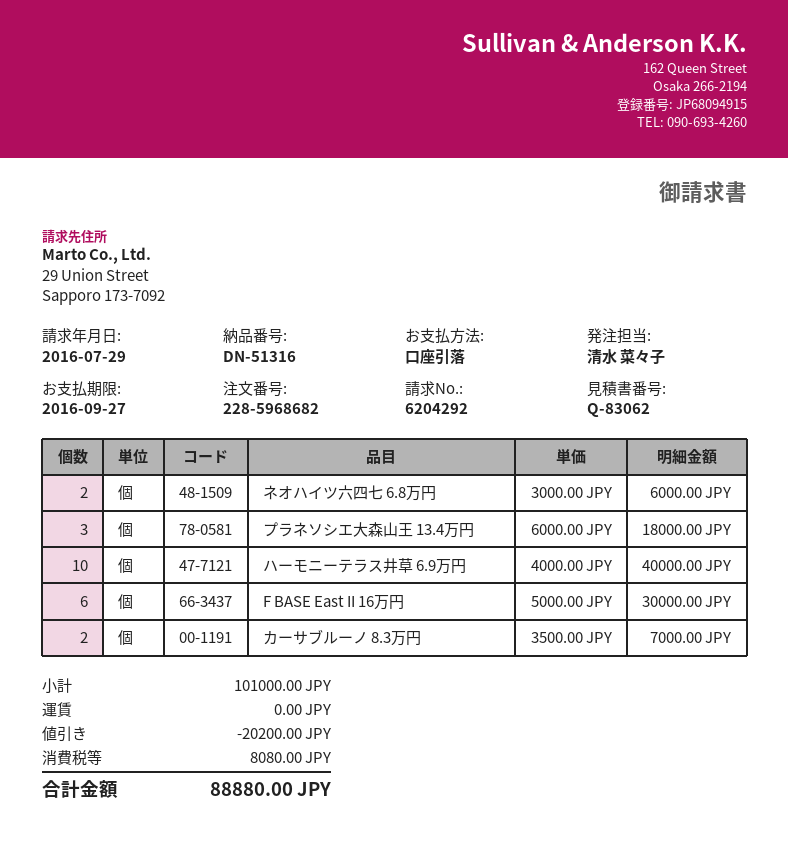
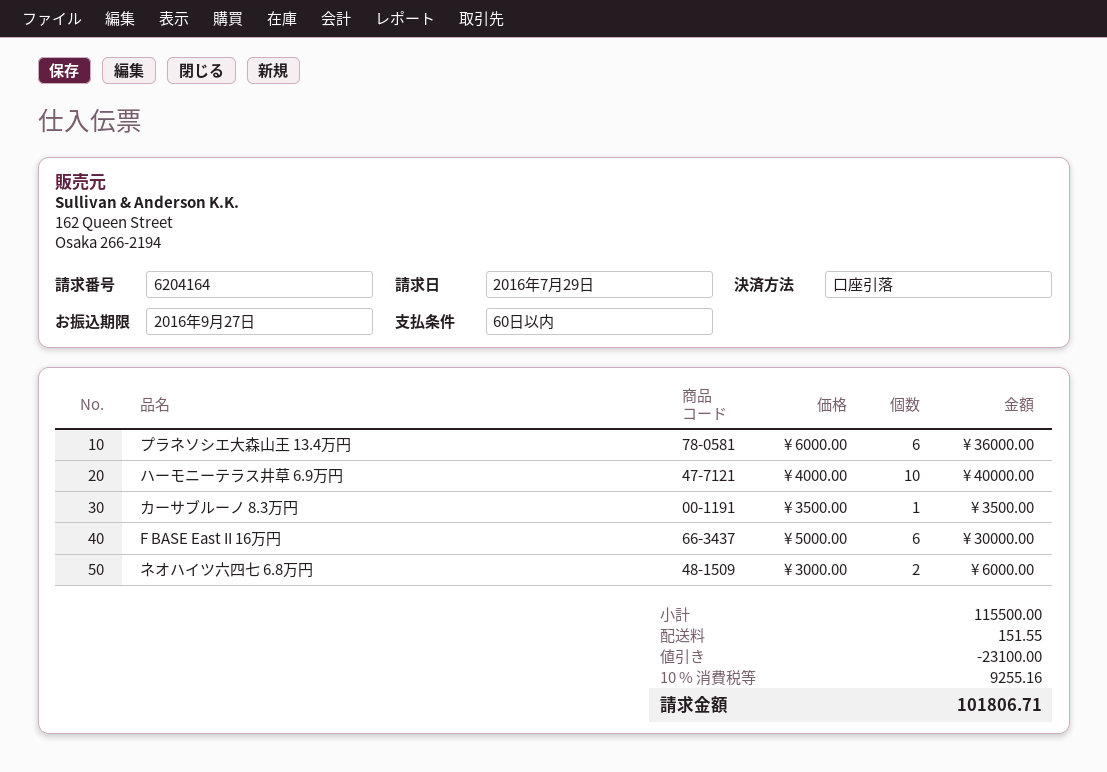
invoice number: 6204292 -> 6204164
プラネソシエ大森山王 13.4万円: 3 x 6000.00 = 18000.00 -> 6 x 6000.00 = 36000.00
カーサブルーノ 8.3万円: 2 x 3500.00 = 7000.00 -> 1 x 3500.00 = 3500.00
subtotal: 101000.00 -> 115500.00
discount: 20200.00 -> 23100.00
shipping: 0.00 -> 151.55
tax: 8080.00 -> 9255.16
total: 88880.00 -> 101806.71

